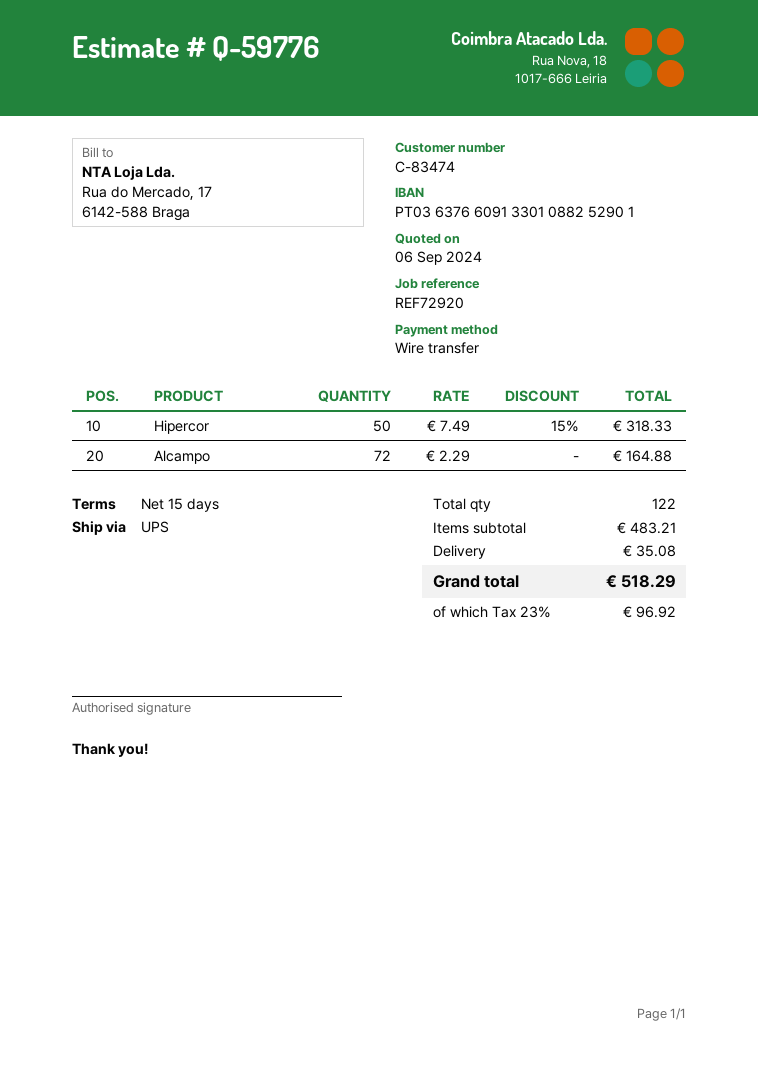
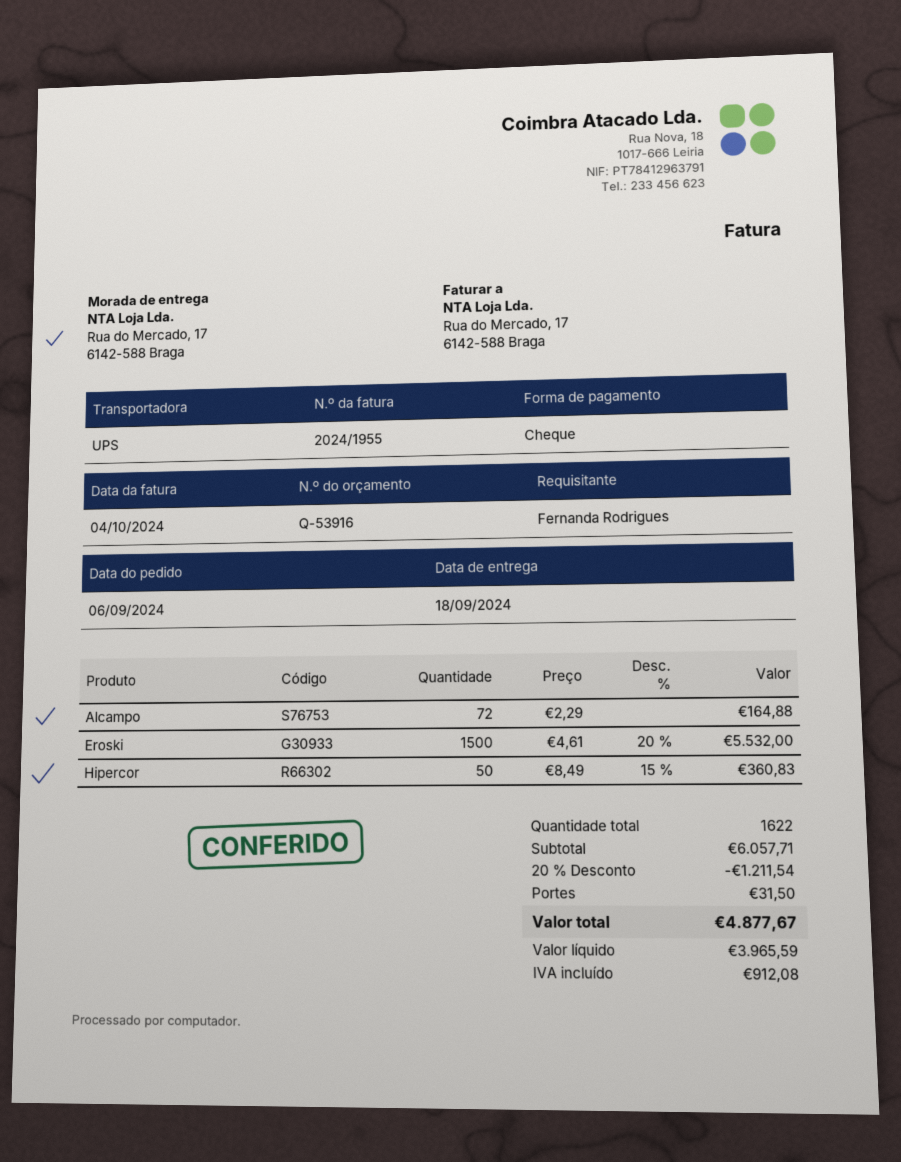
quote number: Q-59776 -> Q-53916
payment method: bank transfer -> cheque
Hipercor: 50 x 7.49 - 15% = 318.33 -> 50 x 8.49 - 15% = 360.83
Eroski: none -> 1500 x 4.61 - 20% = 5532.00
total quantity: 122 -> 1622
subtotal: 483.21 -> 6057.71
discount: none -> 20% = 1211.54
shipping: 35.08 -> 31.50
tax: 96.92 -> 912.08
total: 518.29 -> 4877.67

